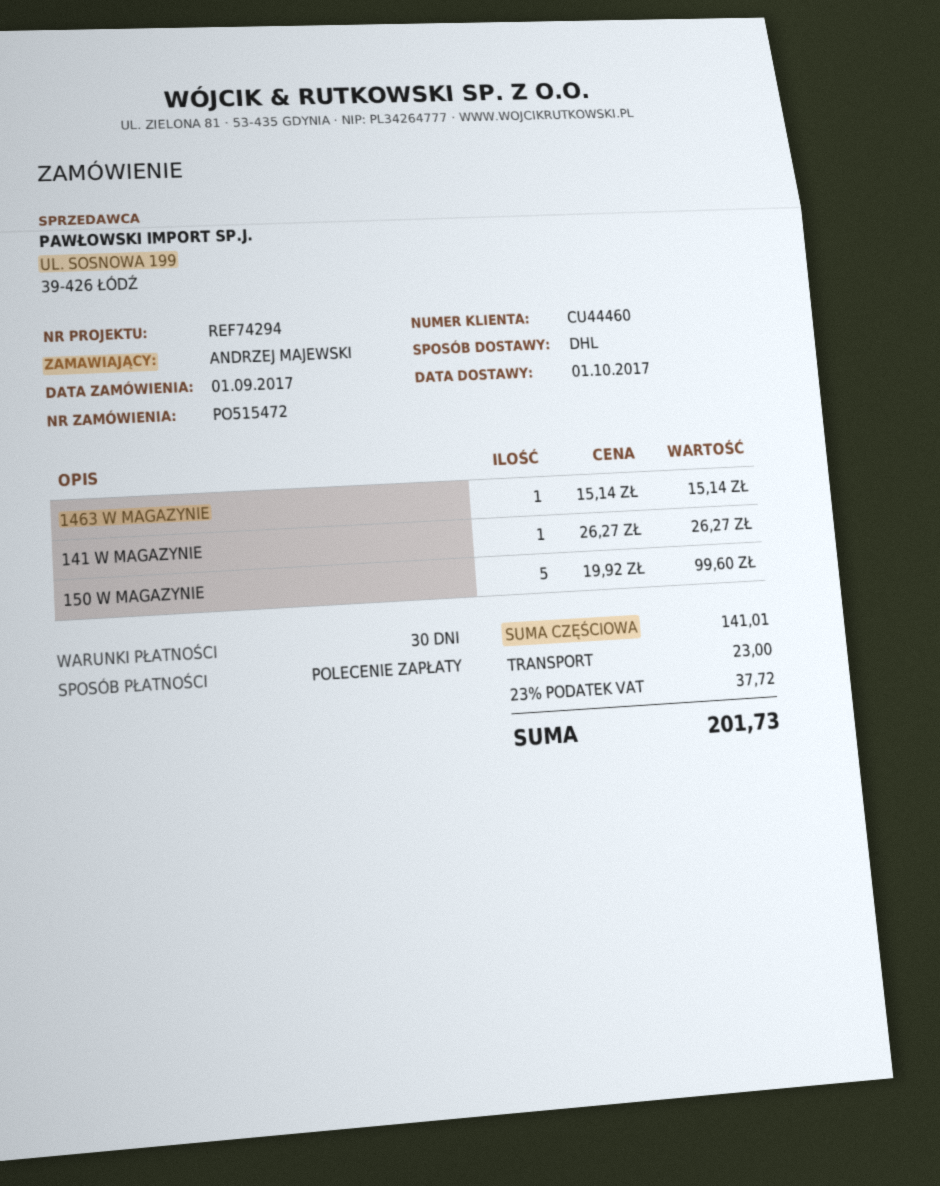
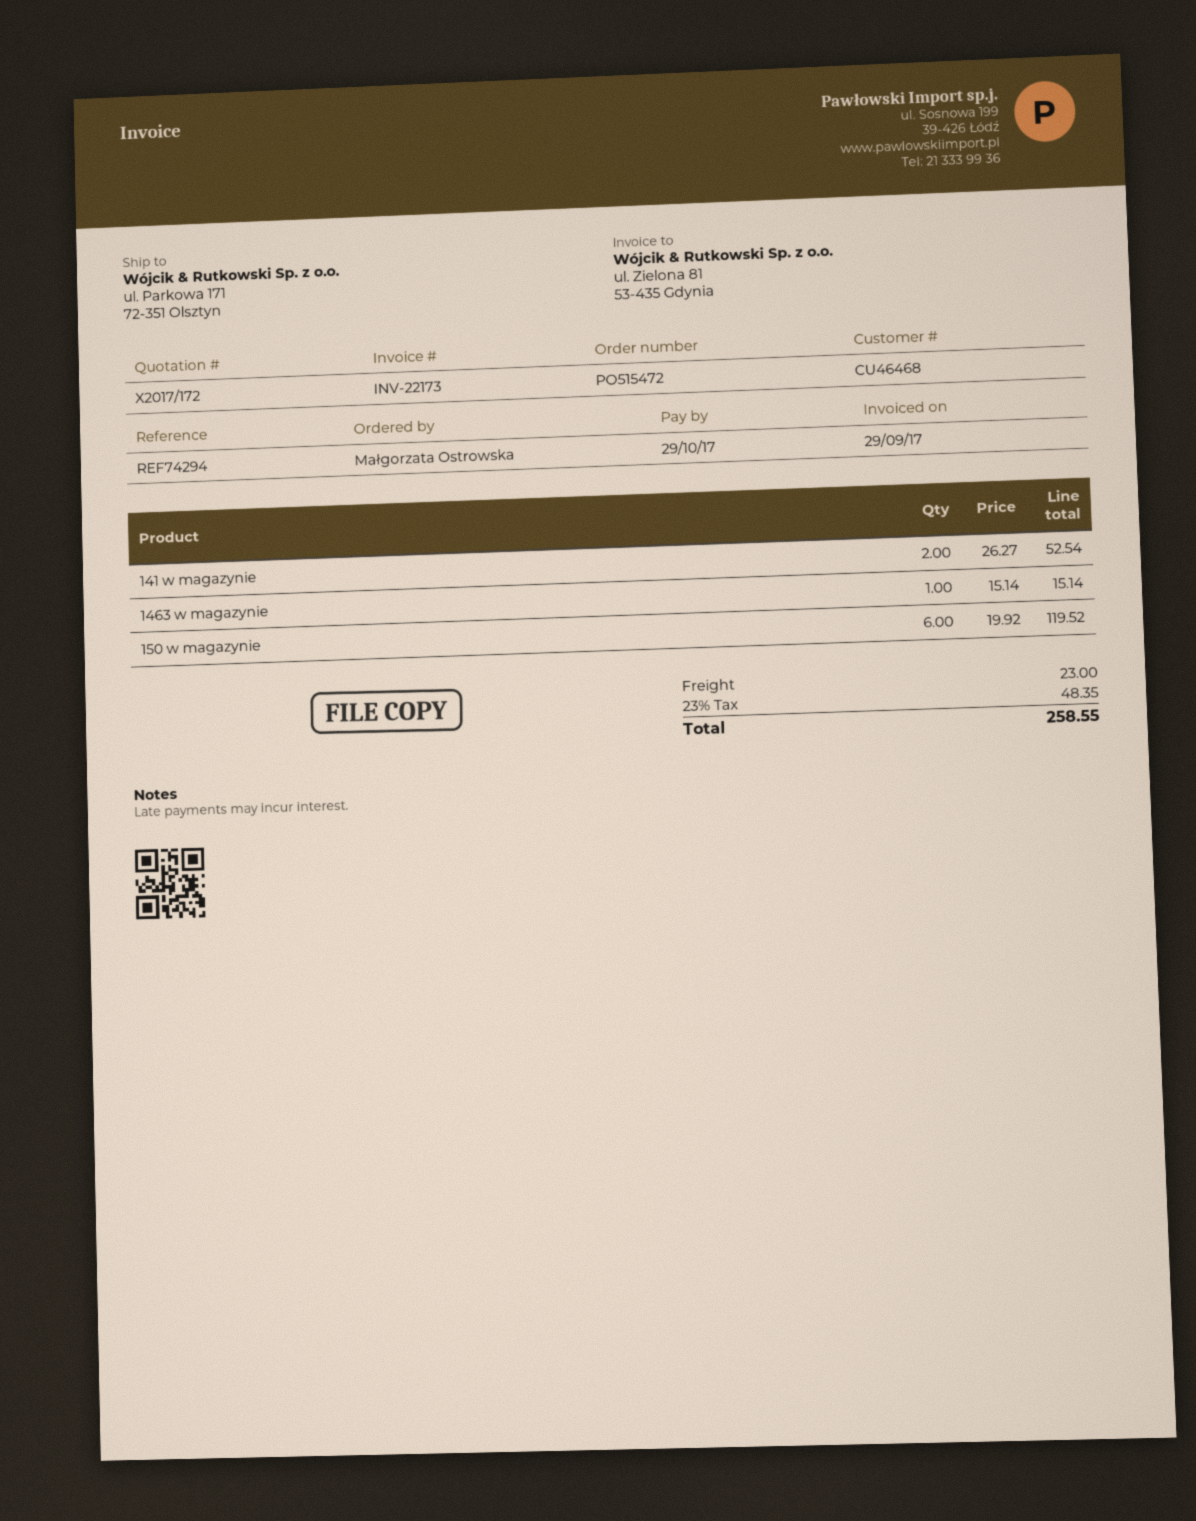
customer number: CU44460 -> CU46468
ordered by: ANDRZEJ MAJEWSKI -> Małgorzata Ostrowska
141 W MAGAZYNIE: 1 x 26.27 = 26.27 -> 2 x 26.27 = 52.54
150 W MAGAZYNIE: 5 x 19.92 = 99.60 -> 6 x 19.92 = 119.52
tax: 23% = 37.72 -> 23% = 48.35
total: 201.73 -> 258.55

